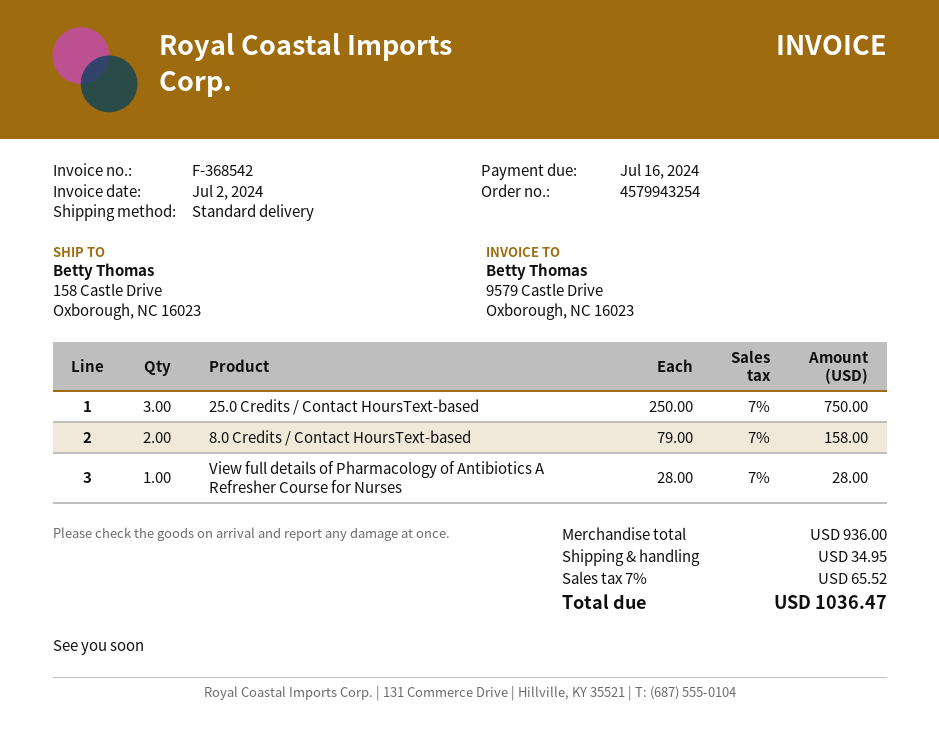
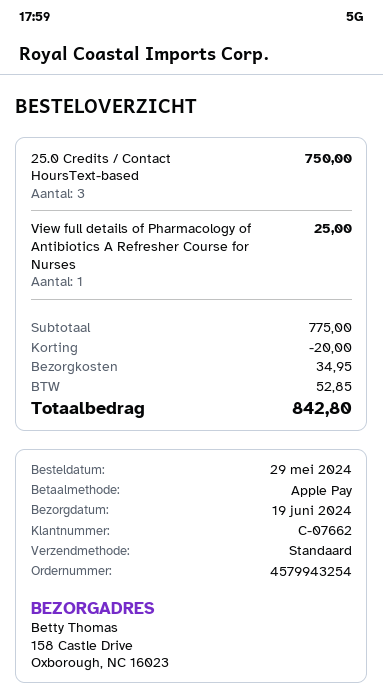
8.0 Credits / Contact HoursText-based: 2 for 158.00 -> none
View full details of Pharmacology of Antibiotics A Refresher Course for Nurses: 1 for 28.00 -> 1 for 25.00
subtotal: 936.00 -> 775.00
discount: none -> 20.00
tax: 65.52 -> 52.85
total: 1036.47 -> 842.80

